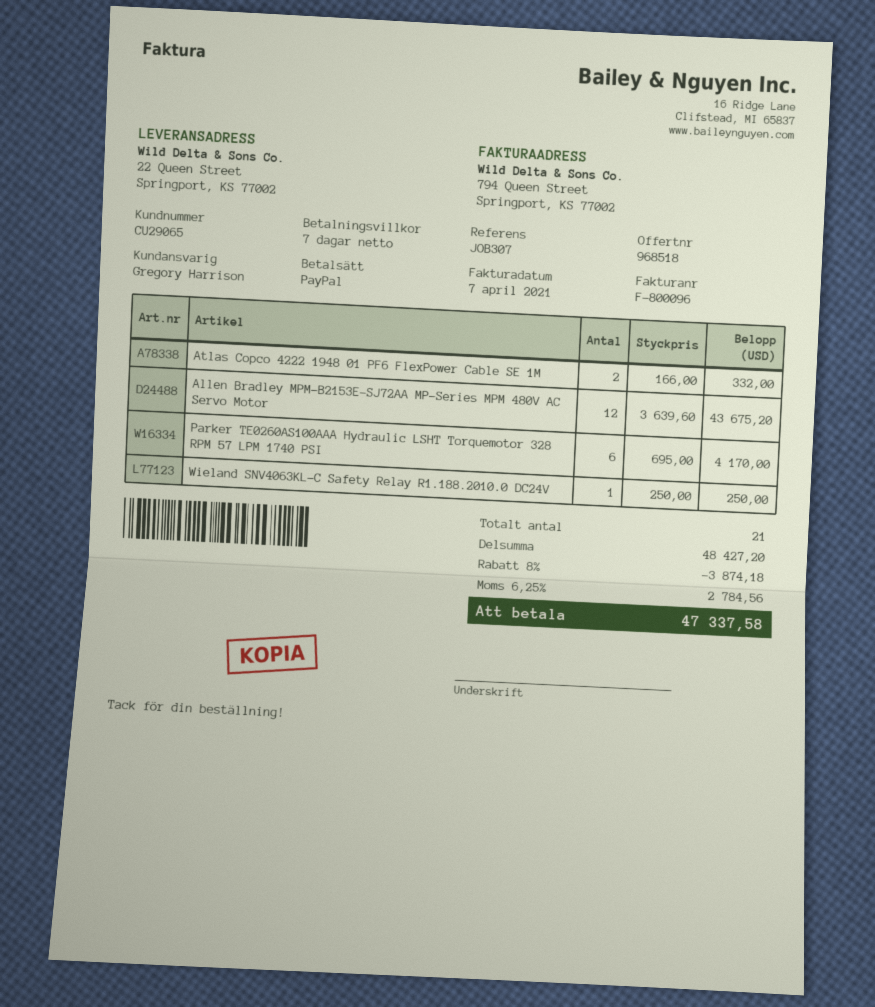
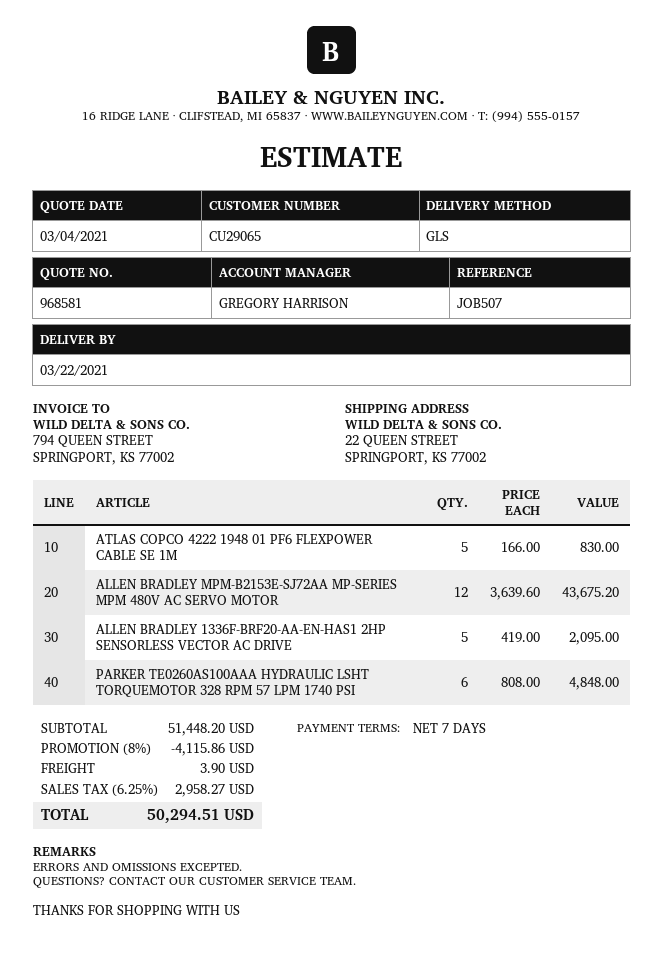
quote number: 968518 -> 968581
reference: JOB307 -> JOB507
Atlas Copco 4222 1948 01 PF6 FlexPower Cable SE 1M: 2 x 166.00 = 332.00 -> 5 x 166.00 = 830.00
Parker TE0260AS100AAA Hydraulic LSHT Torquemotor 328 RPM 57 LPM 1740 PSI: 6 x 695.00 = 4170.00 -> 6 x 808.00 = 4848.00
Wieland SNV4063KL-C Safety Relay R1.188.2010.0 DC24V: 1 x 250.00 = 250.00 -> none
ALLEN BRADLEY 1336F-BRF20-AA-EN-HAS1 2HP SENSORLESS VECTOR AC DRIVE: none -> 5 x 419.00 = 2095.00
subtotal: 48427.20 -> 51448.20
discount: 8% = 3874.18 -> 8% = 4115.86
shipping: none -> 3.90
tax: 6.25% = 2784.56 -> 6.25% = 2958.27
total: 47337.58 -> 50294.51

